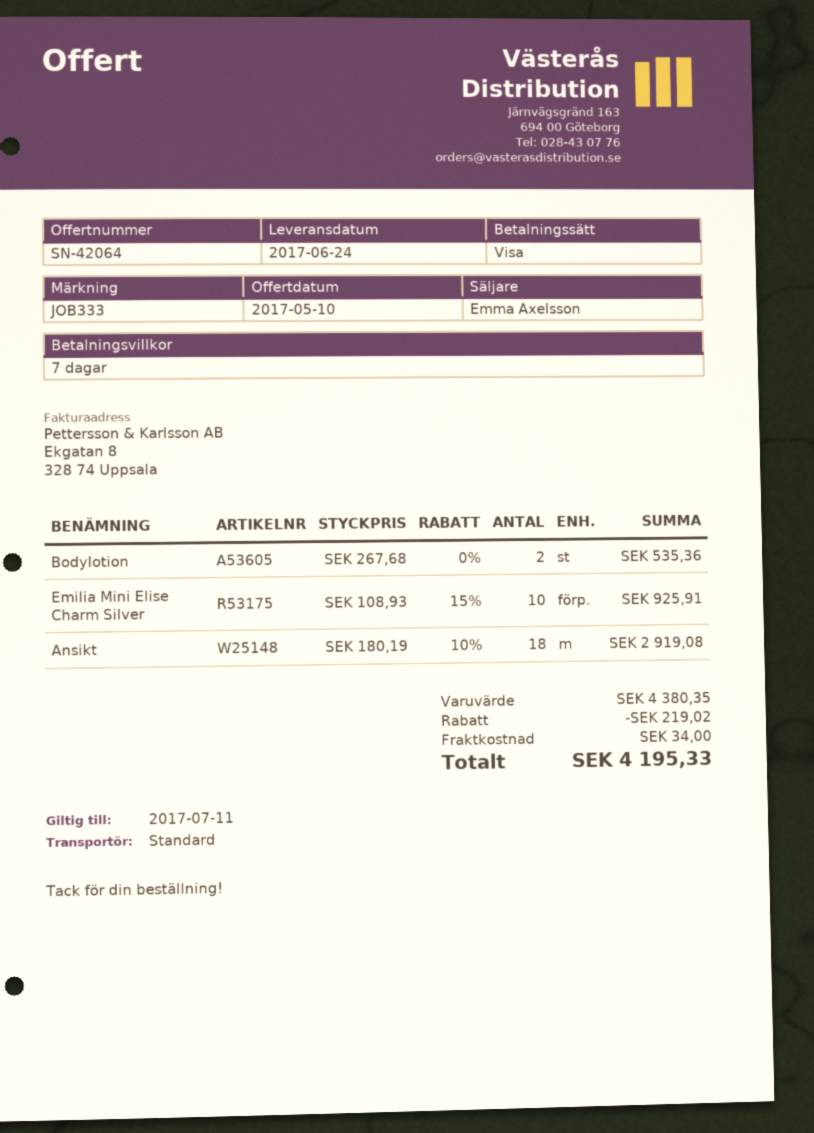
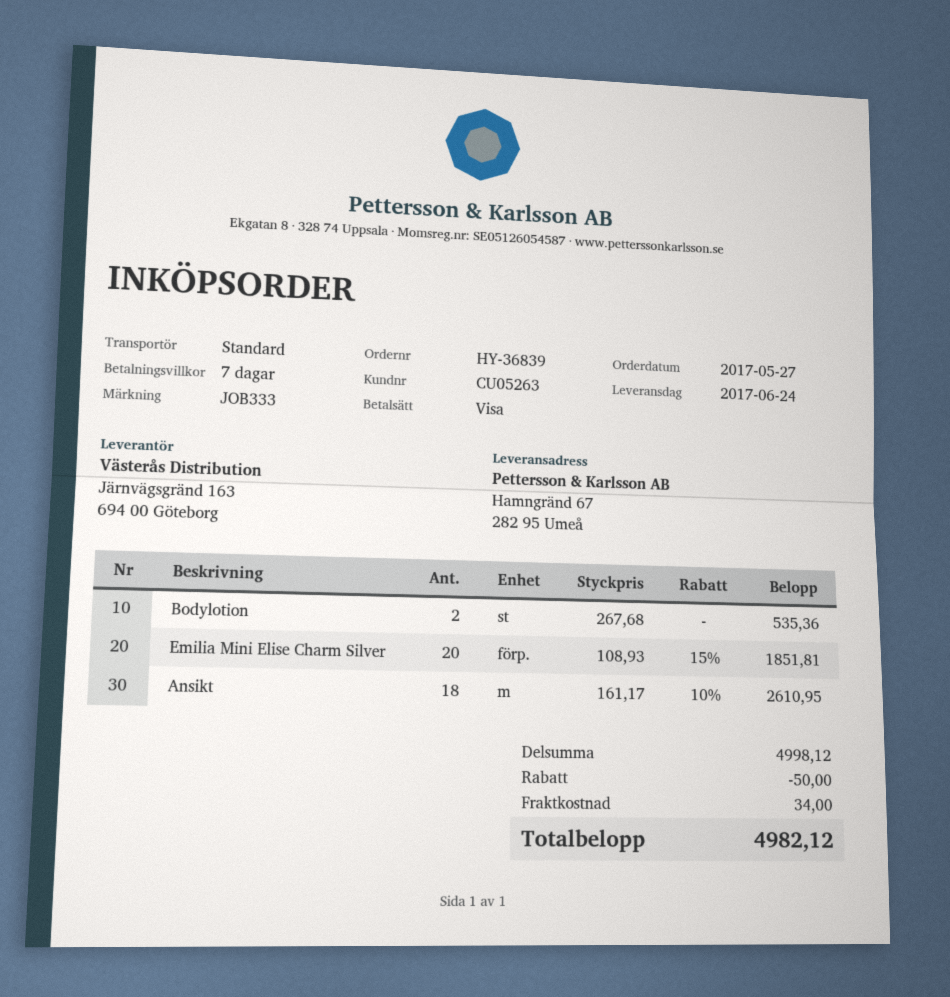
Emilia Mini Elise Charm Silver: 10 x 108.93 - 15% = 925.91 -> 20 x 108.93 - 15% = 1851.81
Ansikt: 18 x 180.19 - 10% = 2919.08 -> 18 x 161.17 - 10% = 2610.95
subtotal: 4380.35 -> 4998.12
discount: 219.02 -> 50.00
total: 4195.33 -> 4982.12

